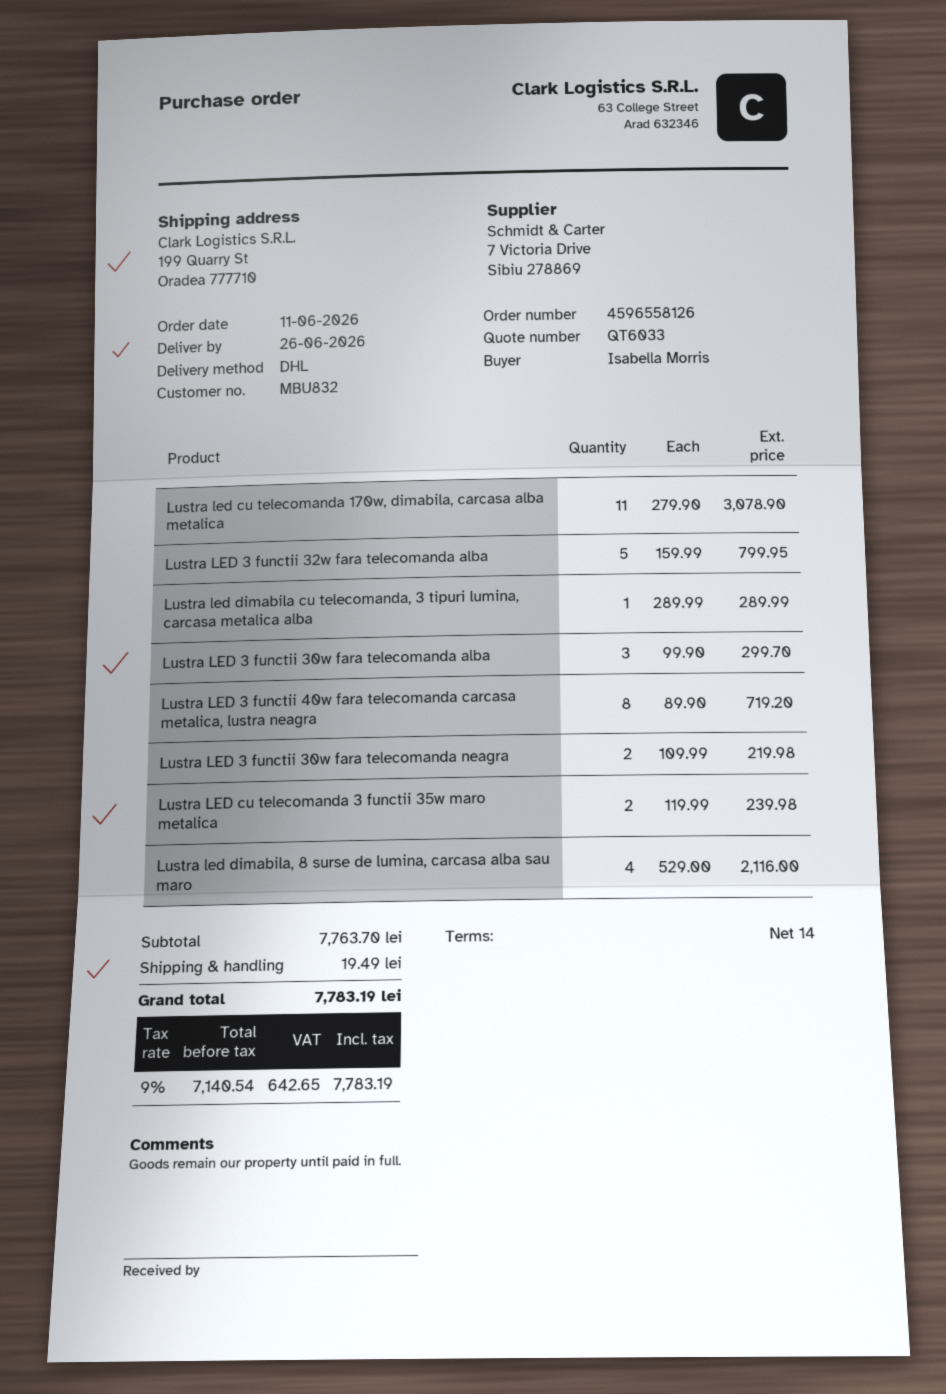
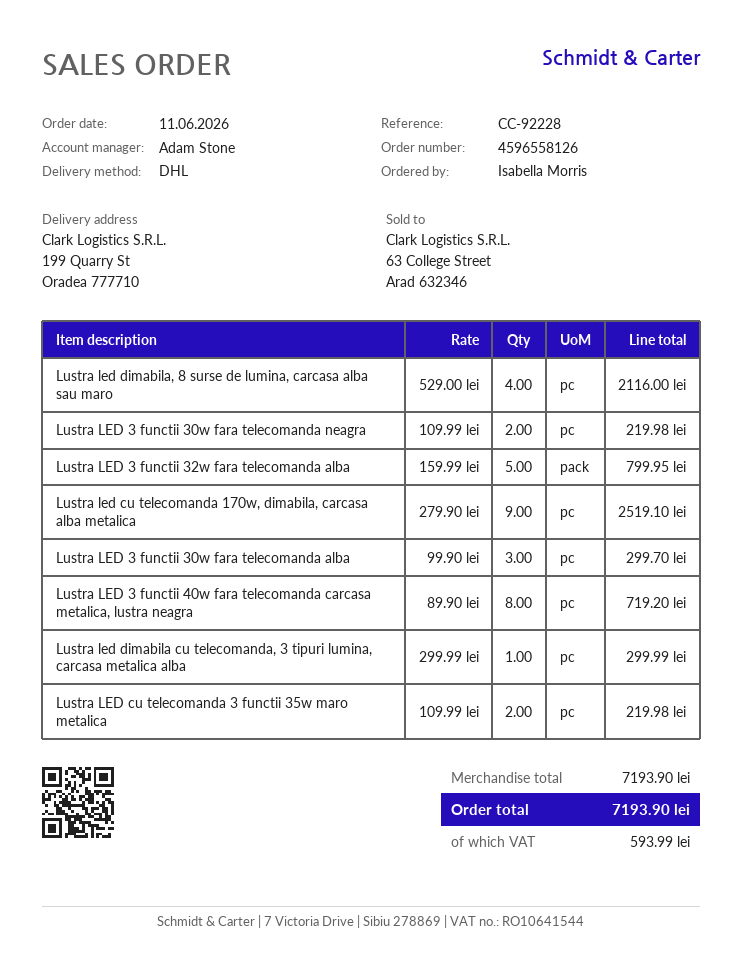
Lustra led cu telecomanda 170w, dimabila, carcasa alba metalica: 11 x 279.90 = 3078.90 -> 9 x 279.90 = 2519.10
Lustra led dimabila cu telecomanda, 3 tipuri lumina, carcasa metalica alba: 1 x 289.99 = 289.99 -> 1 x 299.99 = 299.99
Lustra LED cu telecomanda 3 functii 35w maro metalica: 2 x 119.99 = 239.98 -> 2 x 109.99 = 219.98
subtotal: 7763.70 -> 7193.90
shipping: 19.49 -> none
tax: 642.65 -> 593.99
total: 7783.19 -> 7193.90

